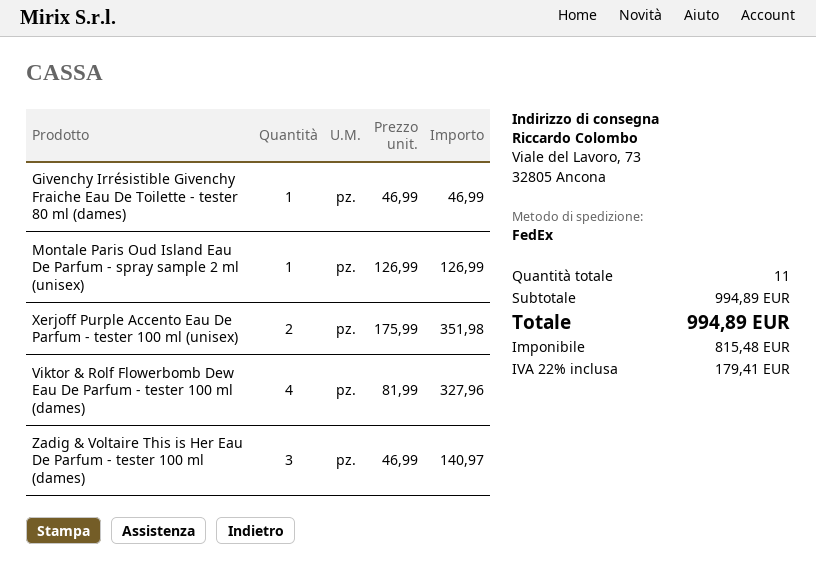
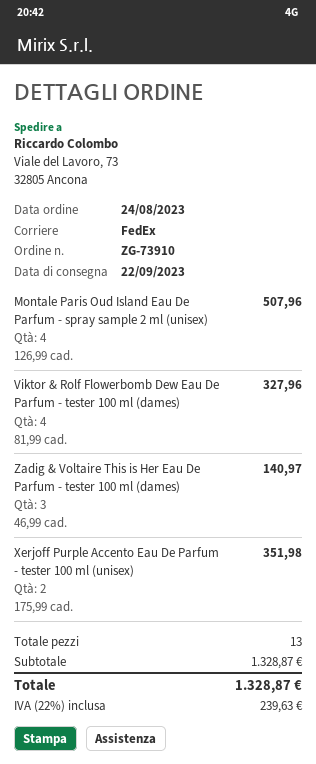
Givenchy Irrésistible Givenchy Fraiche Eau De Toilette - tester 80 ml (dames): 1 x 46.99 = 46.99 -> none
Montale Paris Oud Island Eau De Parfum - spray sample 2 ml (unisex): 1 x 126.99 = 126.99 -> 4 x 126.99 = 507.96
total quantity: 11 -> 13
subtotal: 994.89 -> 1328.87
tax: 22% = 179.41 -> 22% = 239.63
total: 994.89 -> 1328.87

